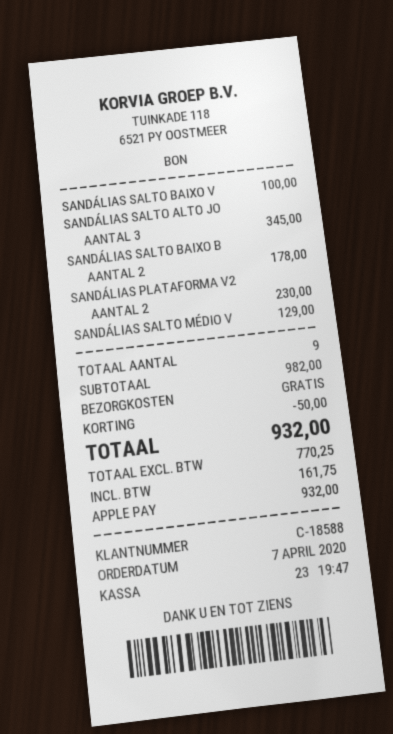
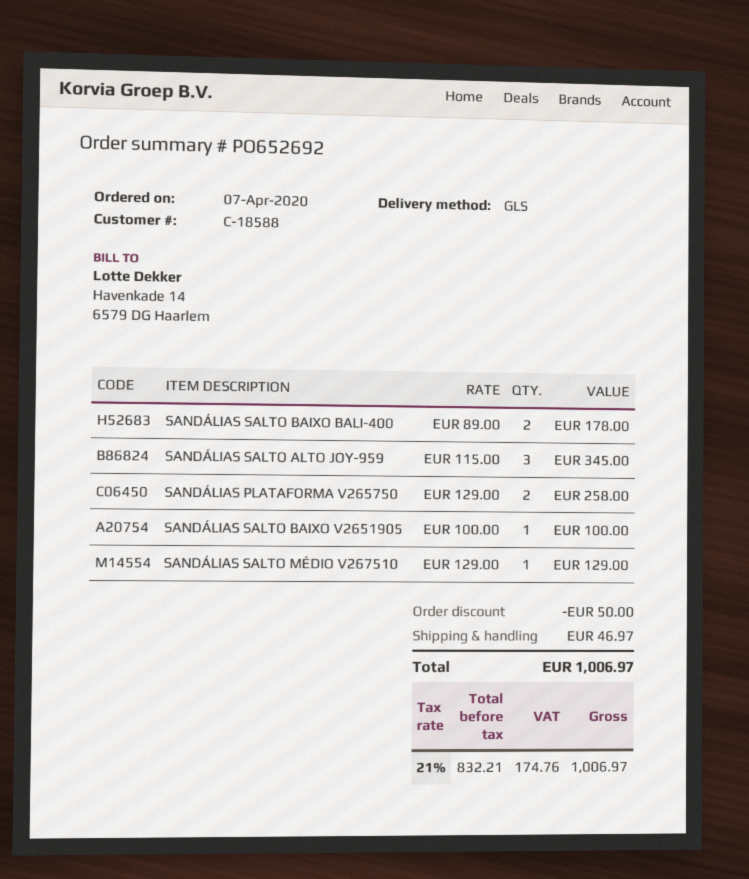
SANDÁLIAS PLATAFORMA V2: 2 for 230.00 -> 2 for 258.00
shipping: 0.00 -> 46.97
net: 770.25 -> 832.21
tax: 161.75 -> 174.76
total: 932.00 -> 1006.97

